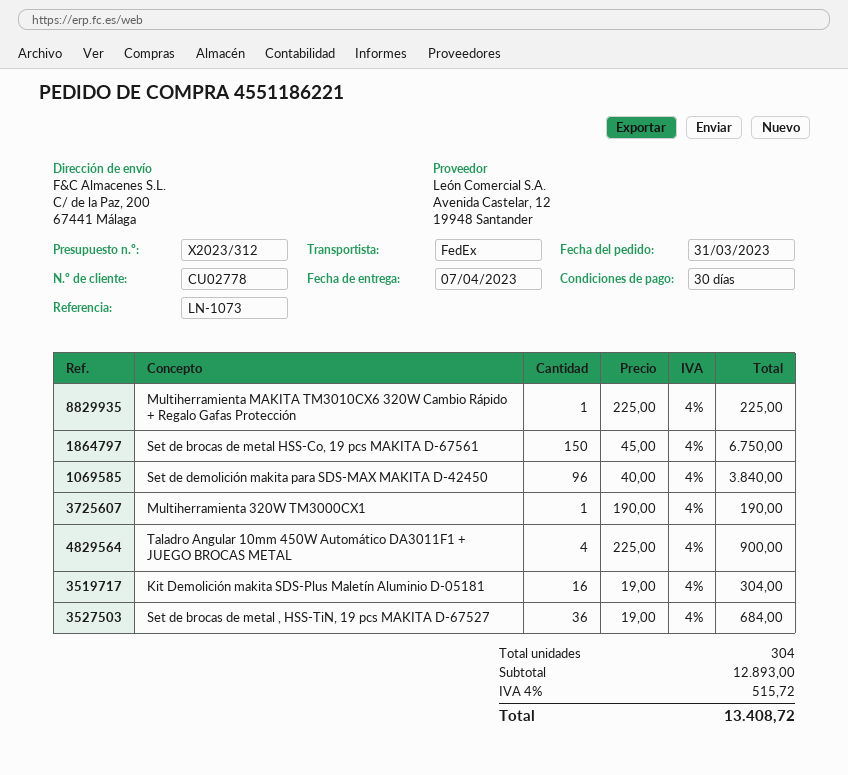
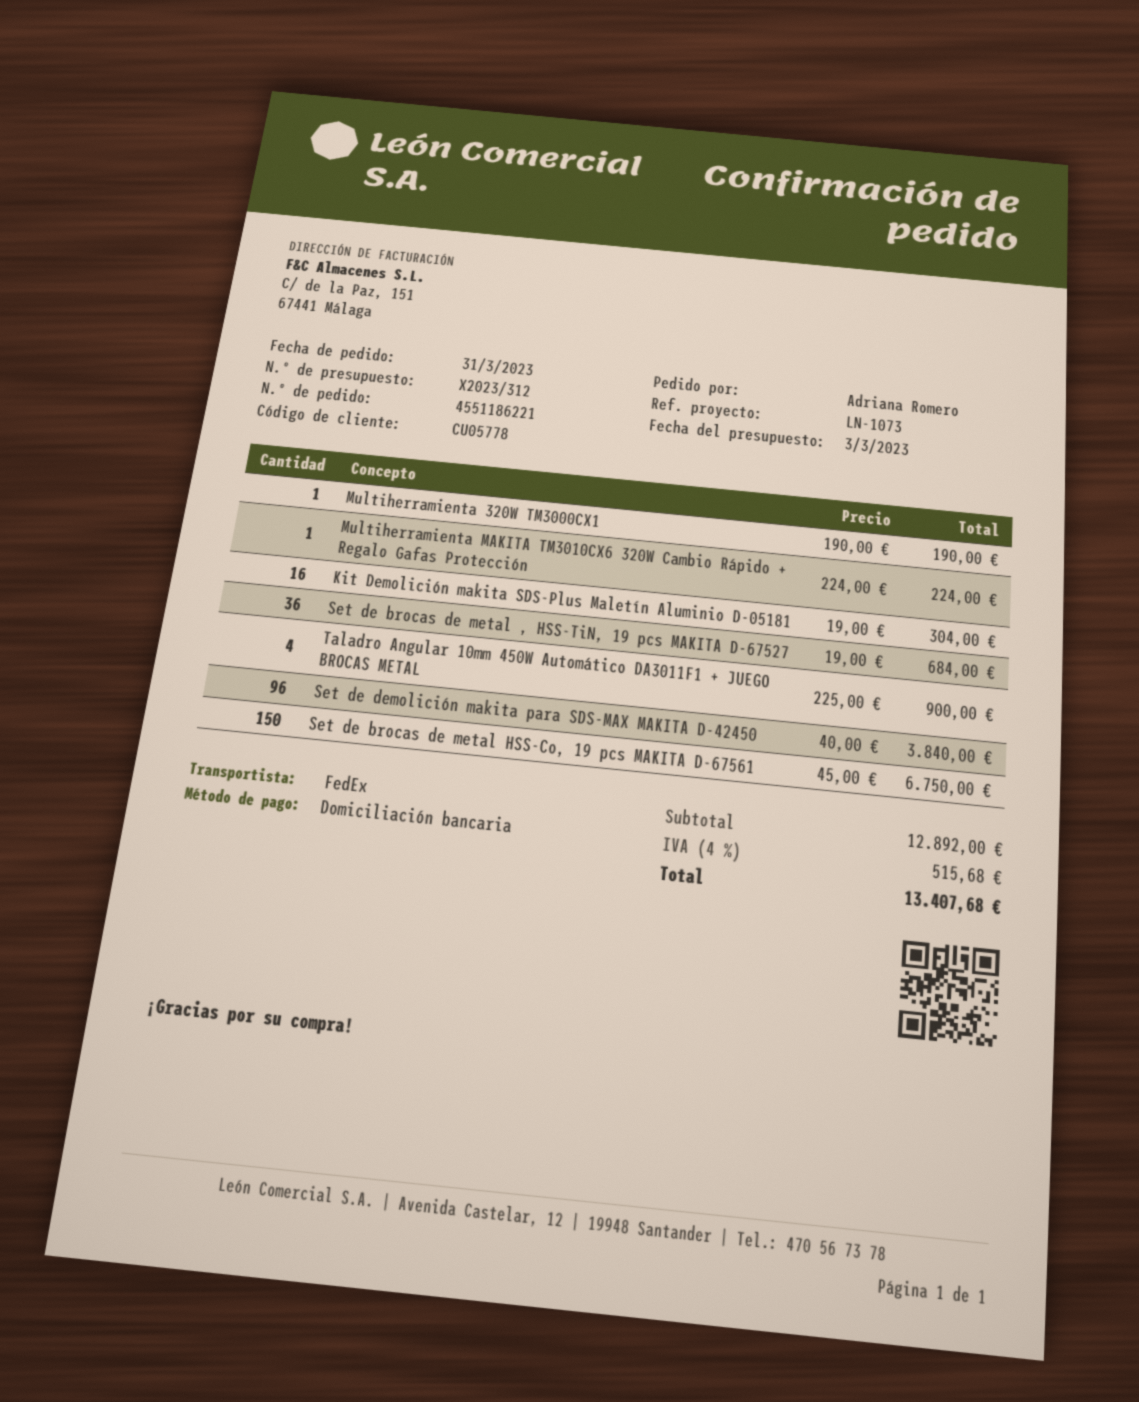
customer number: CU02778 -> CU05778
Multiherramienta MAKITA TM3010CX6 320W Cambio Rápido + Regalo Gafas Protección: 1 x 225.00 = 225.00 -> 1 x 224.00 = 224.00
subtotal: 12893.00 -> 12892.00
tax: 4% = 515.72 -> 4% = 515.68
total: 13408.72 -> 13407.68

